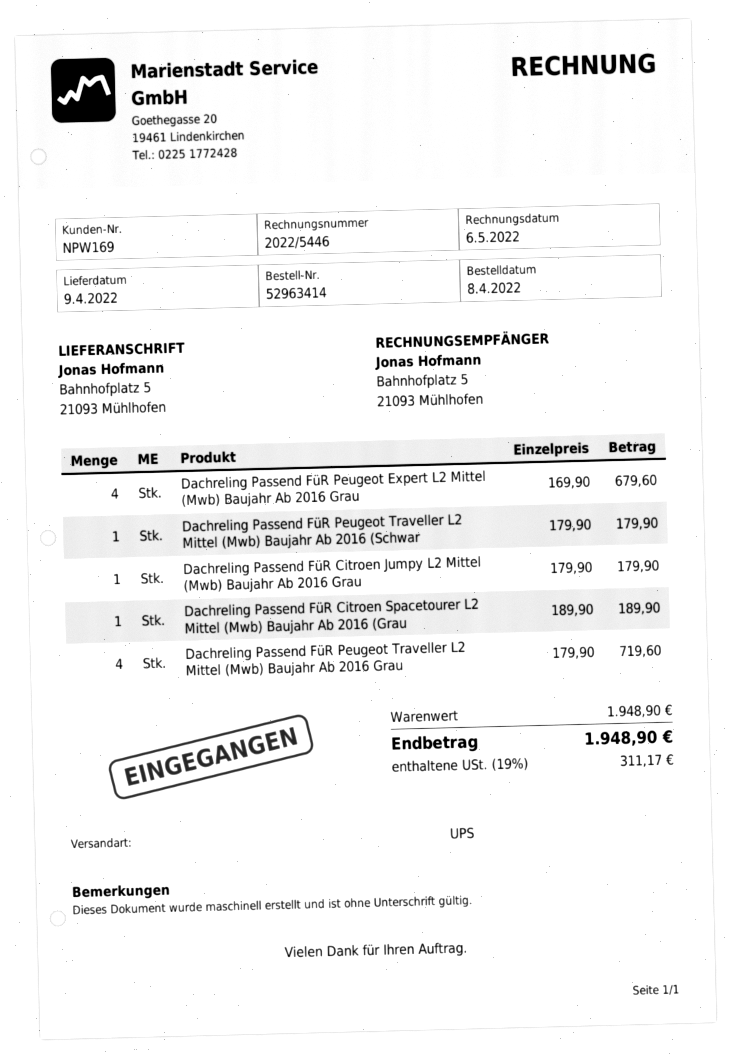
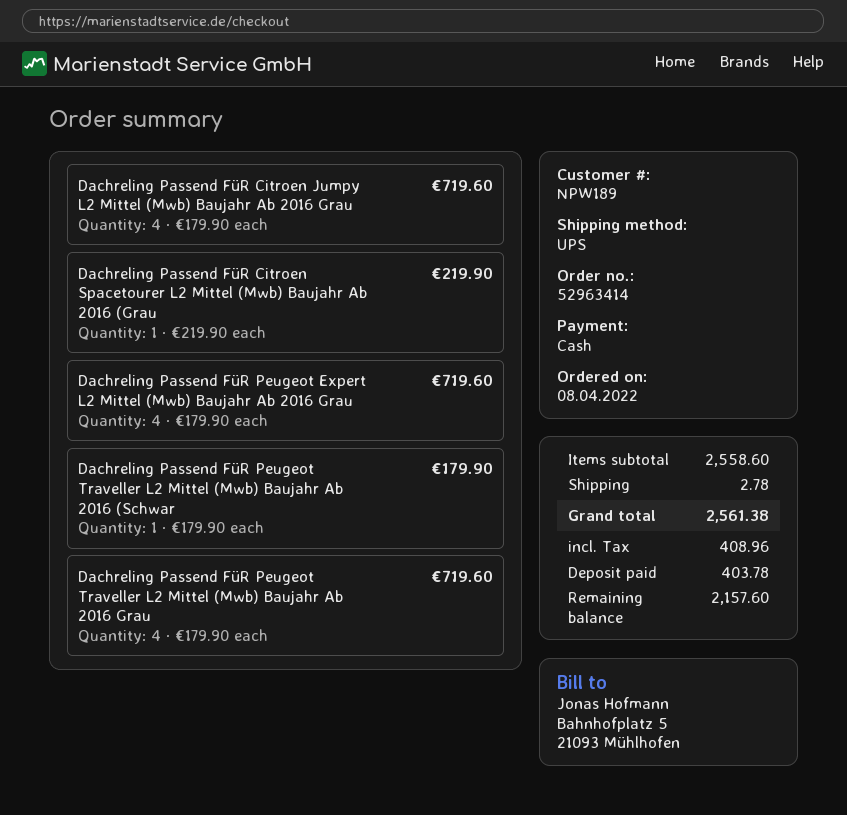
customer number: NPW169 -> NPW189
Dachreling Passend FüR Peugeot Expert L2 Mittel (Mwb) Baujahr Ab 2016 Grau: 4 x 169.90 = 679.60 -> 4 x 179.90 = 719.60
Dachreling Passend FüR Citroen Jumpy L2 Mittel (Mwb) Baujahr Ab 2016 Grau: 1 x 179.90 = 179.90 -> 4 x 179.90 = 719.60
Dachreling Passend FüR Citroen Spacetourer L2 Mittel (Mwb) Baujahr Ab 2016 (Grau: 1 x 189.90 = 189.90 -> 1 x 219.90 = 219.90
subtotal: 1948.90 -> 2558.60
shipping: none -> 2.78
tax: 311.17 -> 408.96
total: 1948.90 -> 2561.38

